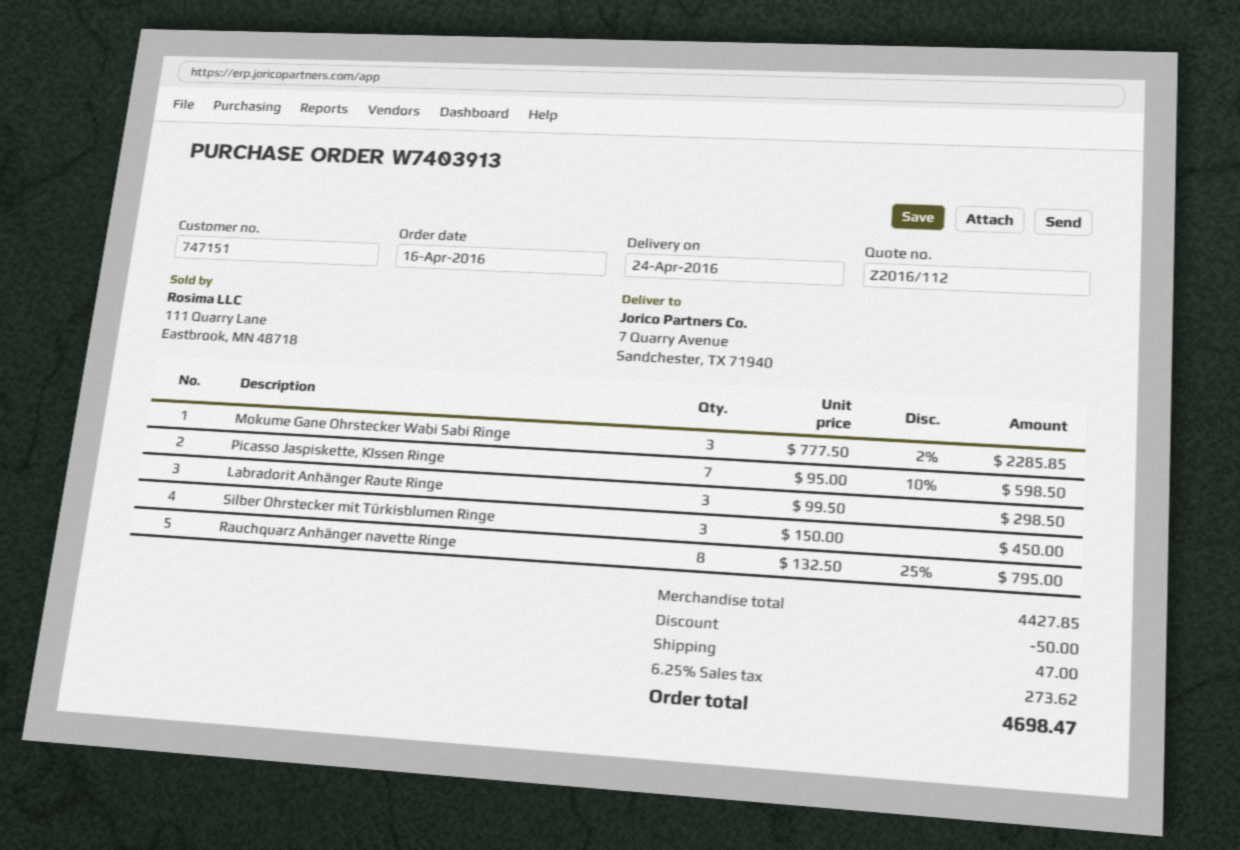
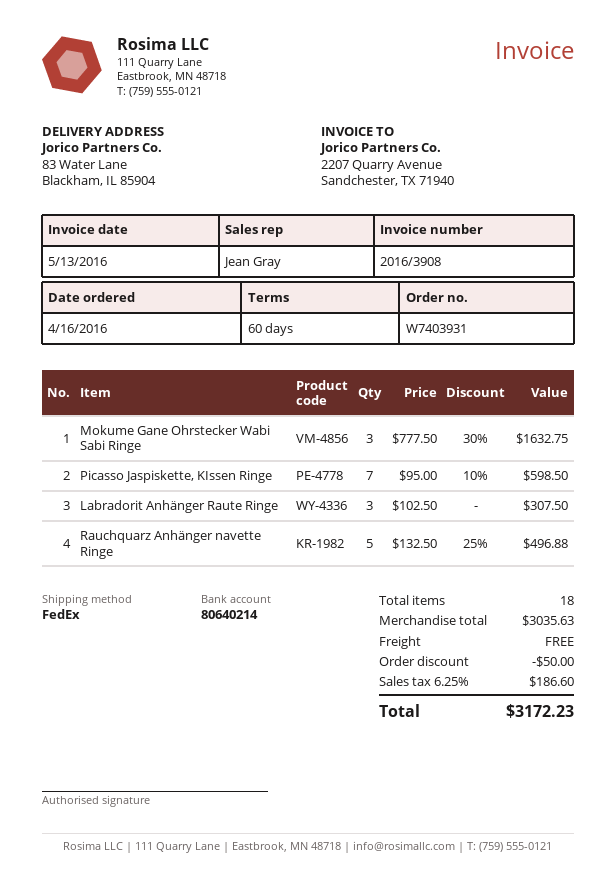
order number: W7403913 -> W7403931
ship to: 7 Quarry Avenue, Sandchester, TX 71940 -> 83 Water Lane, Blackham, IL 85904
Mokume Gane Ohrstecker Wabi Sabi Ringe: 3 x 777.50 - 2% = 2285.85 -> 3 x 777.50 - 30% = 1632.75
Labradorit Anhänger Raute Ringe: 3 x 99.50 = 298.50 -> 3 x 102.50 = 307.50
Silber Ohrstecker mit Türkisblumen Ringe: 3 x 150.00 = 450.00 -> none
Rauchquarz Anhänger navette Ringe: 8 x 132.50 - 25% = 795.00 -> 5 x 132.50 - 25% = 496.88
subtotal: 4427.85 -> 3035.63
shipping: 47.00 -> 0.00
tax: 6.25% = 273.62 -> 6.25% = 186.60
total: 4698.47 -> 3172.23

